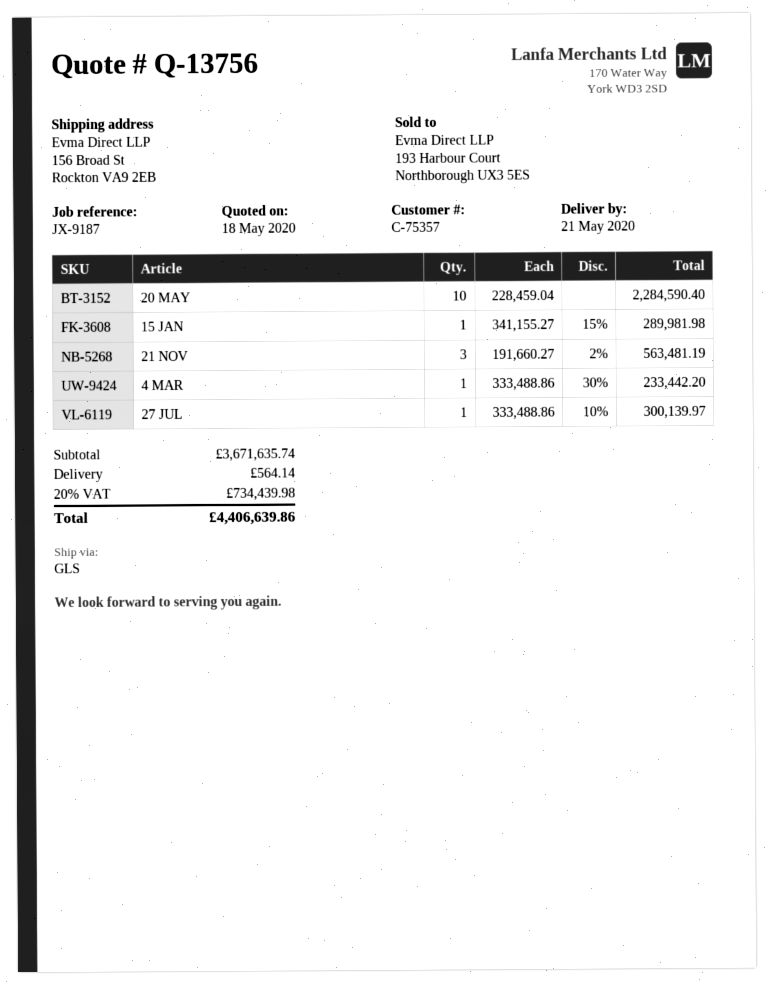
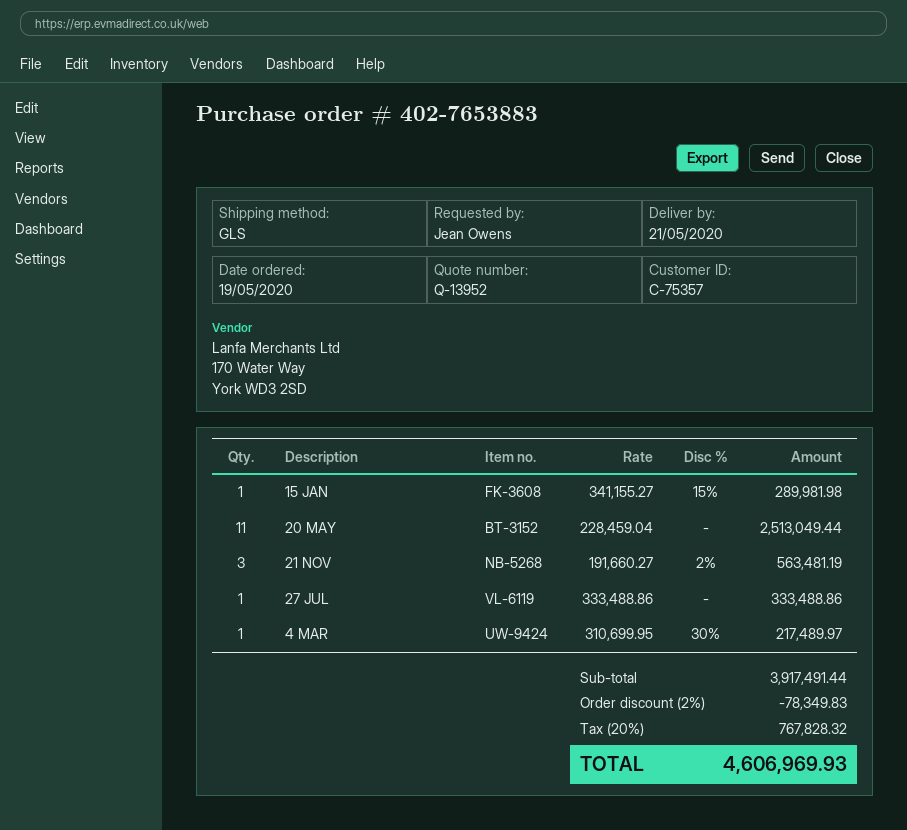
quote number: Q-13756 -> Q-13952
20 MAY: 10 x 228459.04 = 2284590.40 -> 11 x 228459.04 = 2513049.44
4 MAR: 1 x 333488.86 - 30% = 233442.20 -> 1 x 310699.95 - 30% = 217489.97
27 JUL: 1 x 333488.86 - 10% = 300139.97 -> 1 x 333488.86 = 333488.86
subtotal: 3671635.74 -> 3917491.44
discount: none -> 2% = 78349.83
shipping: 564.14 -> none
tax: 20% = 734439.98 -> 20% = 767828.32
total: 4406639.86 -> 4606969.93

